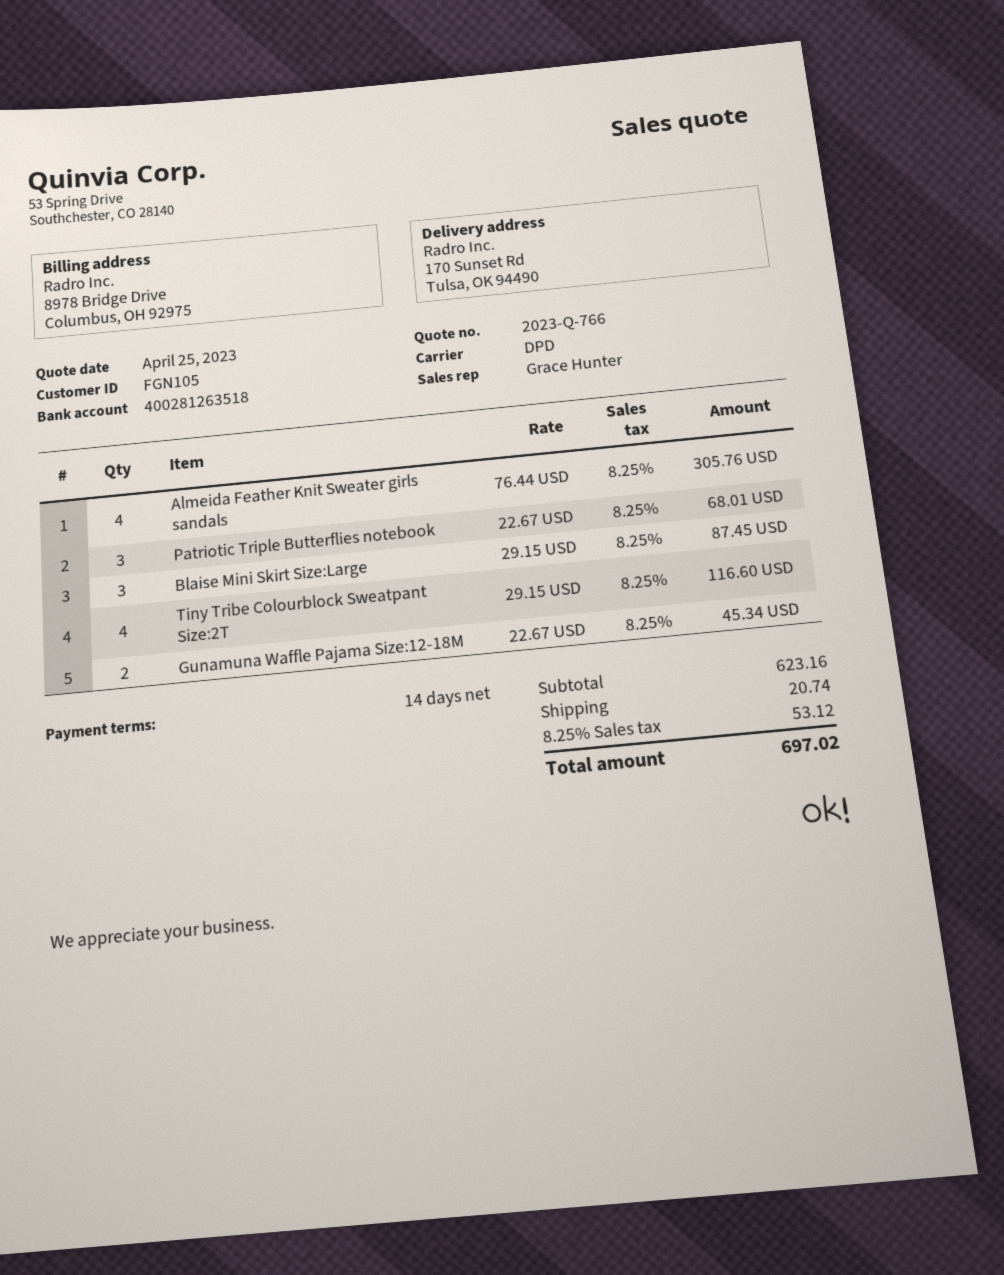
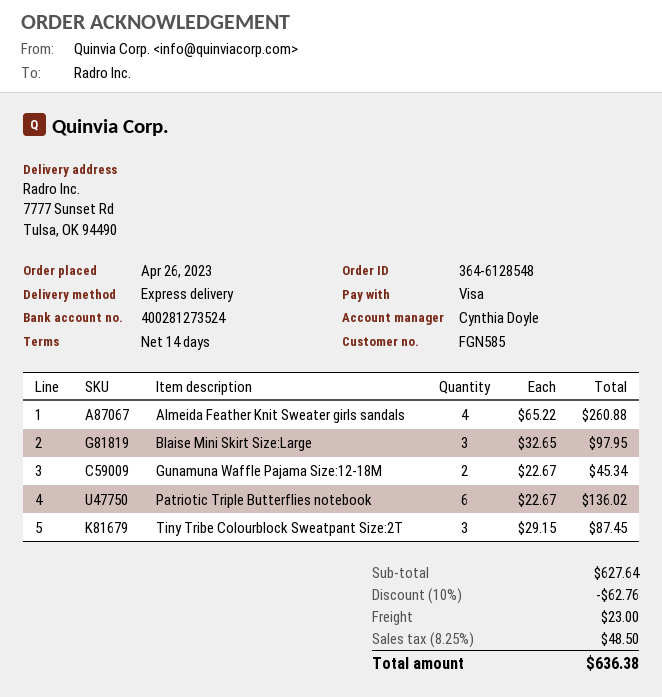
customer number: FGN105 -> FGN585
sales rep: Grace Hunter -> Cynthia Doyle
bank account: 400281263518 -> 400281273524
shipping method: DPD -> express
ship to: 170 Sunset Rd, Tulsa, OK 94490 -> 7777 Sunset Rd, Tulsa, OK 94490
Almeida Feather Knit Sweater girls sandals: 4 x 76.44 = 305.76 -> 4 x 65.22 = 260.88
Patriotic Triple Butterflies notebook: 3 x 22.67 = 68.01 -> 6 x 22.67 = 136.02
Blaise Mini Skirt Size:Large: 3 x 29.15 = 87.45 -> 3 x 32.65 = 97.95
Tiny Tribe Colourblock Sweatpant Size:2T: 4 x 29.15 = 116.60 -> 3 x 29.15 = 87.45
subtotal: 623.16 -> 627.64
discount: none -> 10% = 62.76
shipping: 20.74 -> 23.00
tax: 8.25% = 53.12 -> 8.25% = 48.50
total: 697.02 -> 636.38

